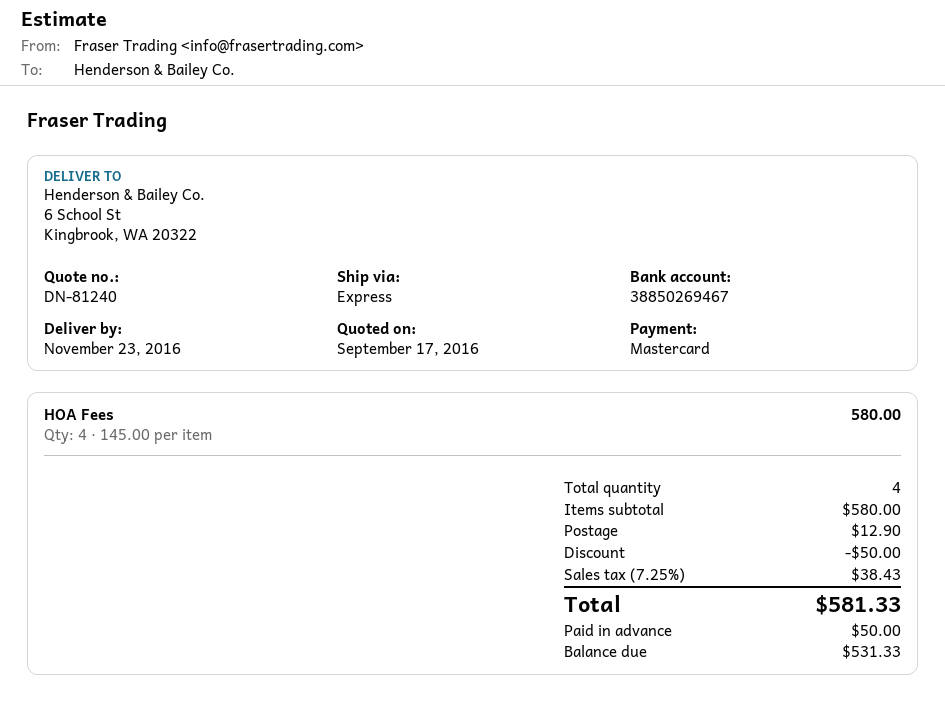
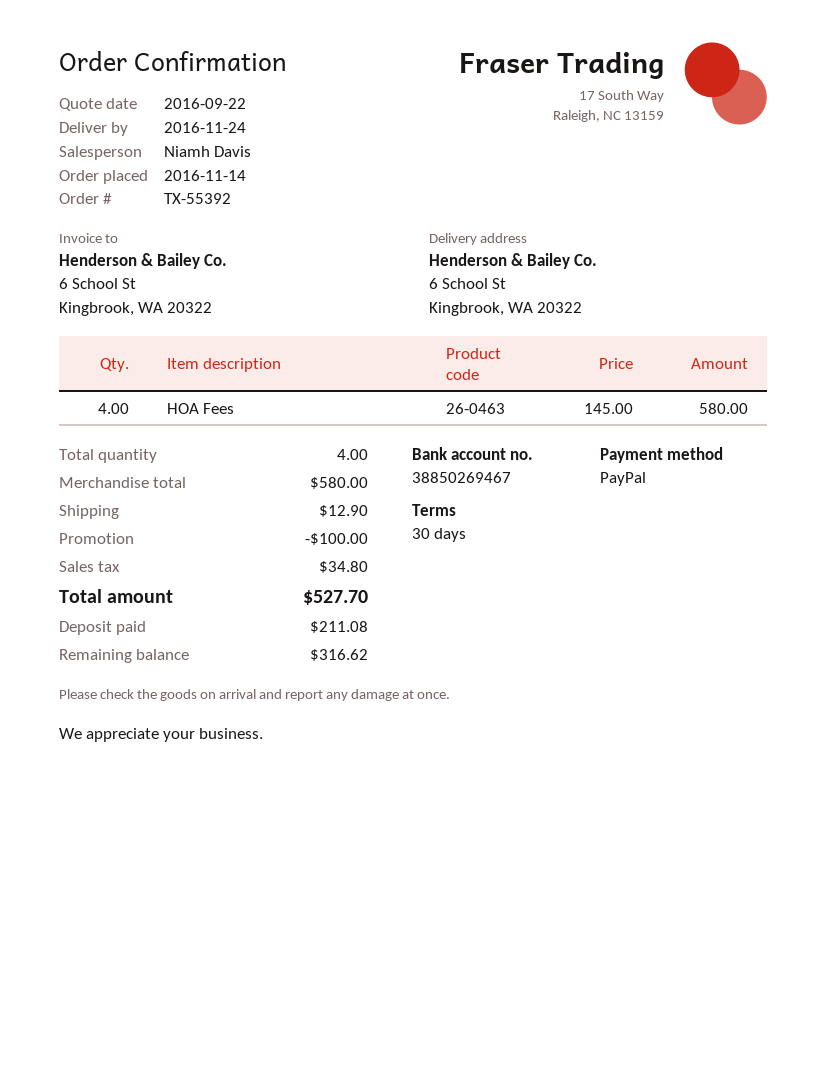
quote date: 2016-09-17 -> 2016-09-22
delivery date: 2016-11-23 -> 2016-11-24
payment method: Mastercard -> PayPal
discount: 50.00 -> 100.00
tax: 38.43 -> 34.80
total: 581.33 -> 527.70
deposit: 50.00 -> 211.08
balance: 531.33 -> 316.62

